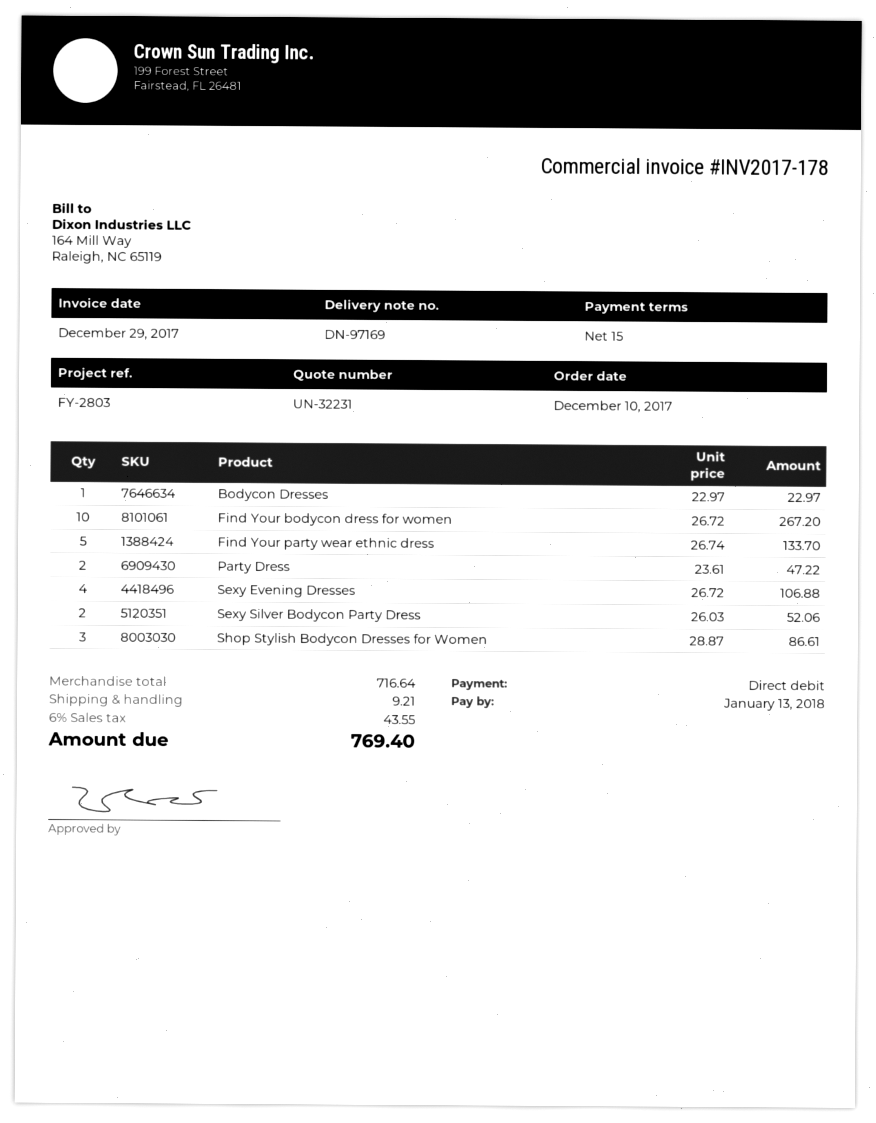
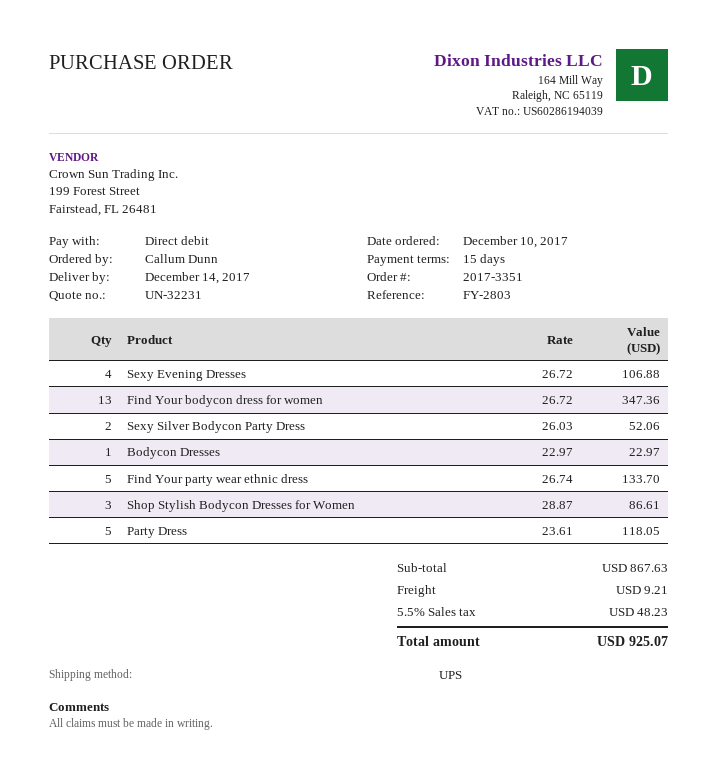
Find Your bodycon dress for women: 10 x 26.72 = 267.20 -> 13 x 26.72 = 347.36
Party Dress: 2 x 23.61 = 47.22 -> 5 x 23.61 = 118.05
subtotal: 716.64 -> 867.63
tax: 6% = 43.55 -> 5.5% = 48.23
total: 769.40 -> 925.07

